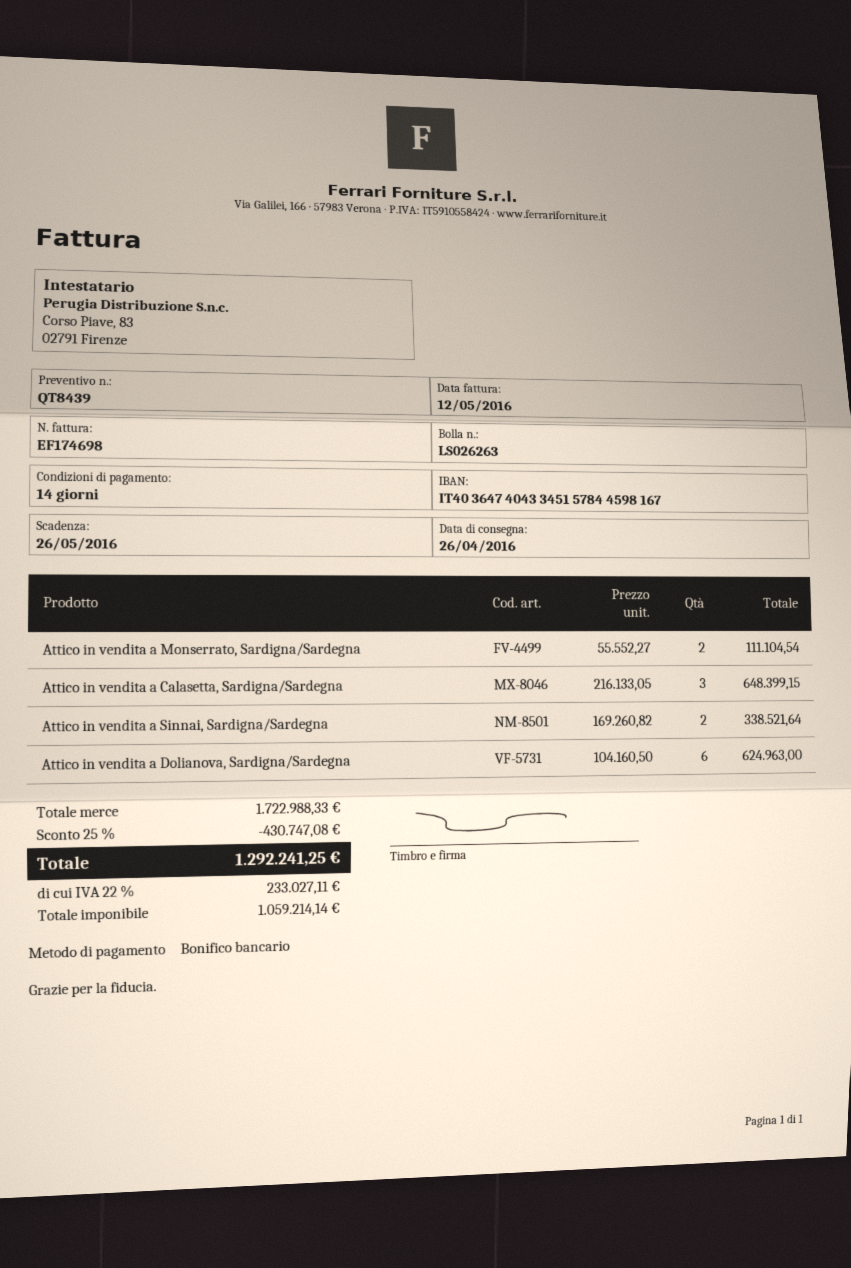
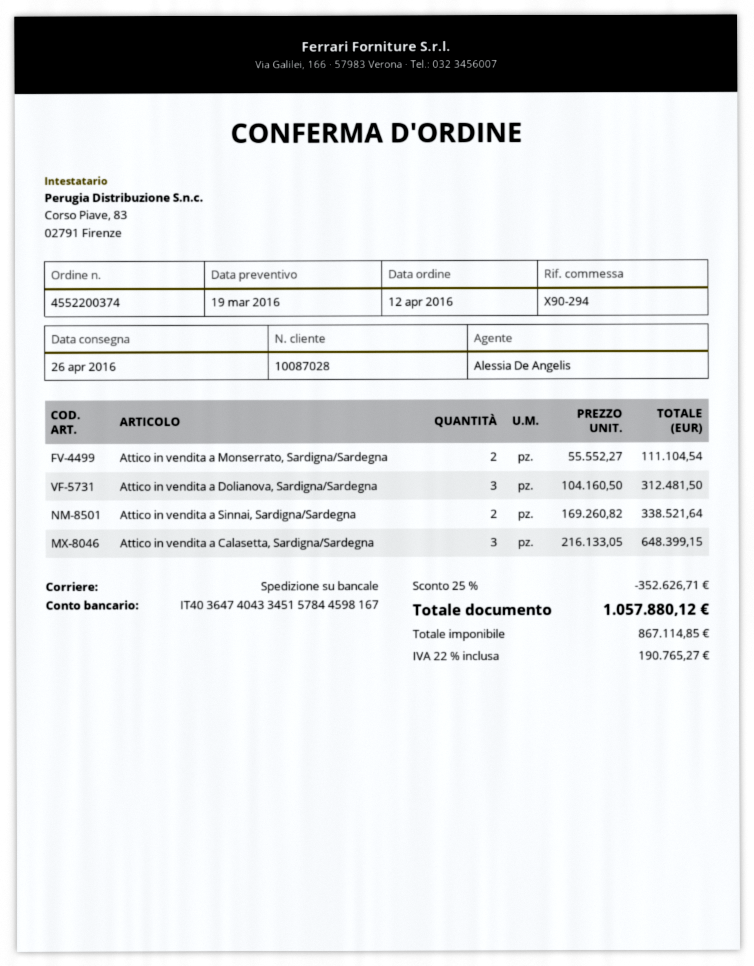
Attico in vendita a Dolianova, Sardigna/Sardegna: 6 x 104160.50 = 624963.00 -> 3 x 104160.50 = 312481.50
discount: 25% = 430747.08 -> 25% = 352626.71
net: 1059214.14 -> 867114.85
tax: 22% = 233027.11 -> 22% = 190765.27
total: 1292241.25 -> 1057880.12

